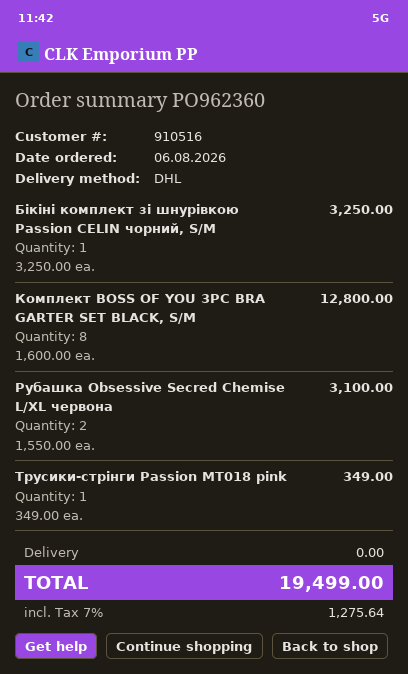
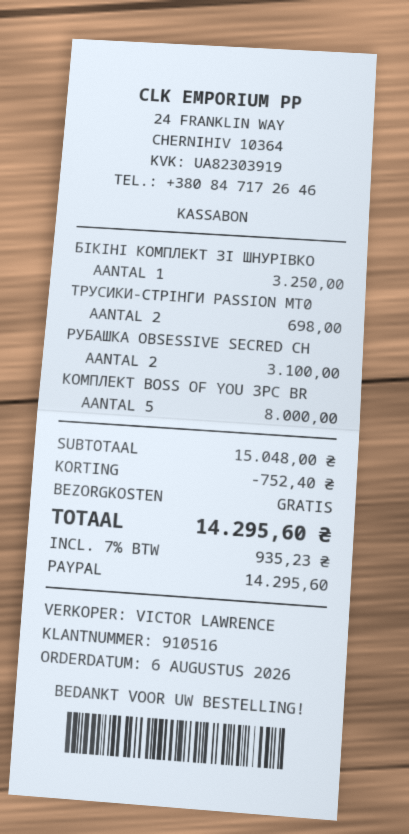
Комплект BOSS OF YOU 3PC BRA GARTER SET BLACK, S/M: 8 for 12800.00 -> 5 for 8000.00
Трусики-стрінги Passion MT018 pink: 1 for 349.00 -> 2 for 698.00
discount: none -> 752.40
tax: 7% = 1275.64 -> 7% = 935.23
total: 19499.00 -> 14295.60

